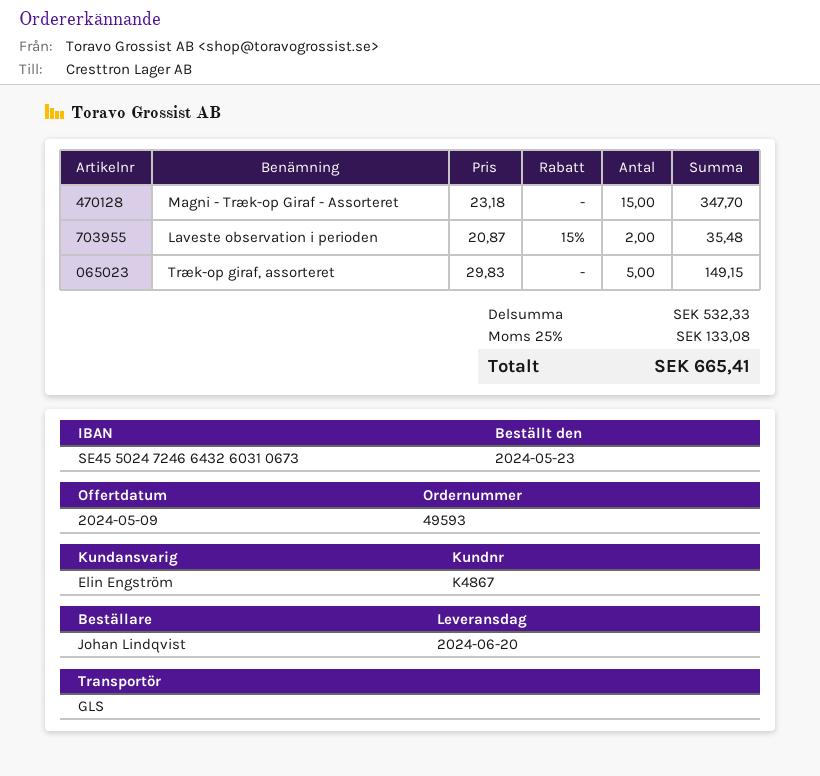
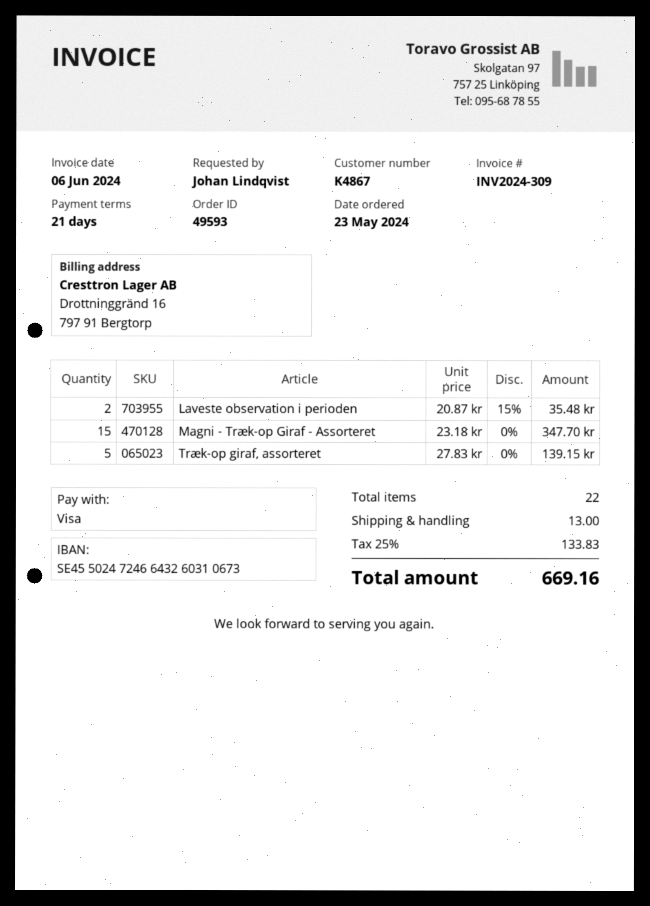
Træk-op giraf, assorteret: 5 x 29.83 = 149.15 -> 5 x 27.83 = 139.15
shipping: none -> 13.00
tax: 25% = 133.08 -> 25% = 133.83
total: 665.41 -> 669.16

